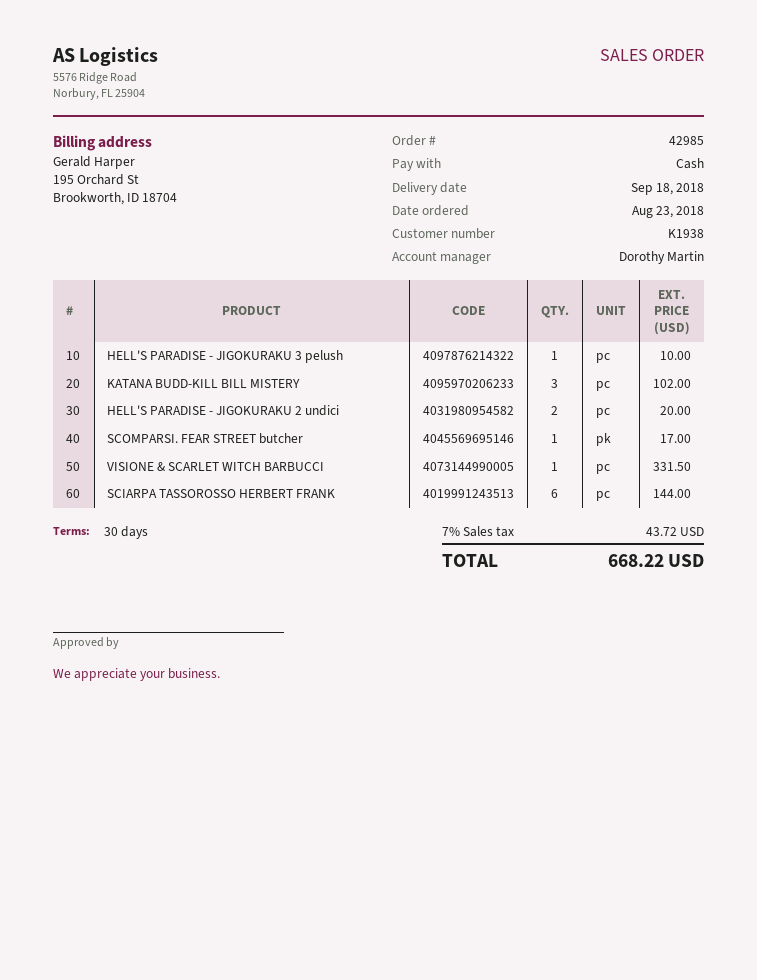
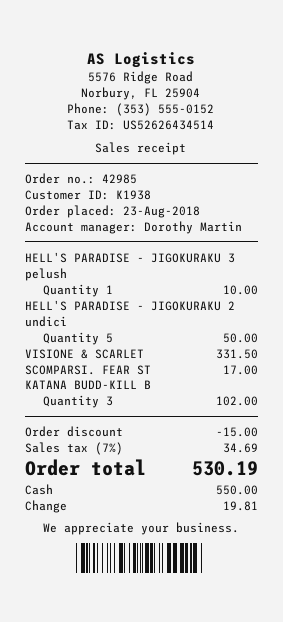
HELL'S PARADISE - JIGOKURAKU 2 undici: 2 for 20.00 -> 5 for 50.00
SCIARPA TASSOROSSO HERBERT FRANK: 6 for 144.00 -> none
discount: none -> 15.00
tax: 7% = 43.72 -> 7% = 34.69
total: 668.22 -> 530.19

